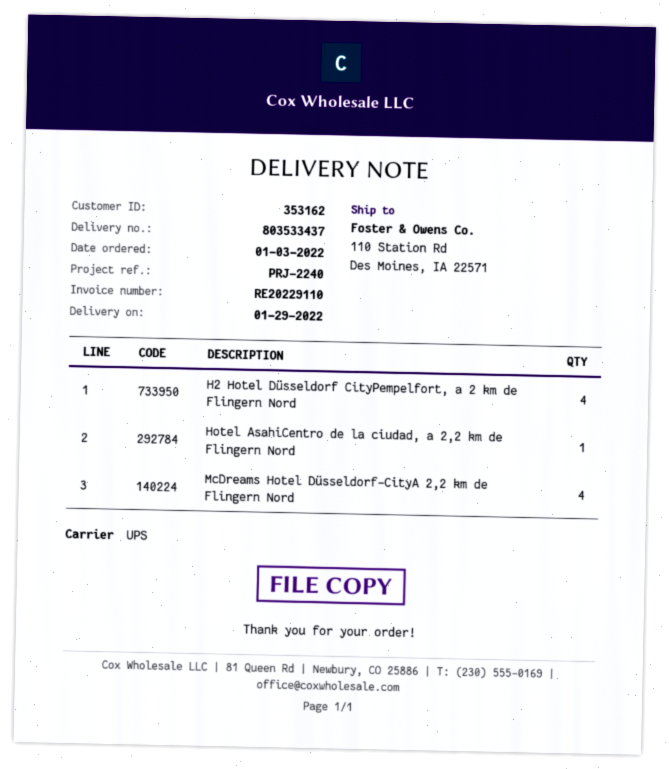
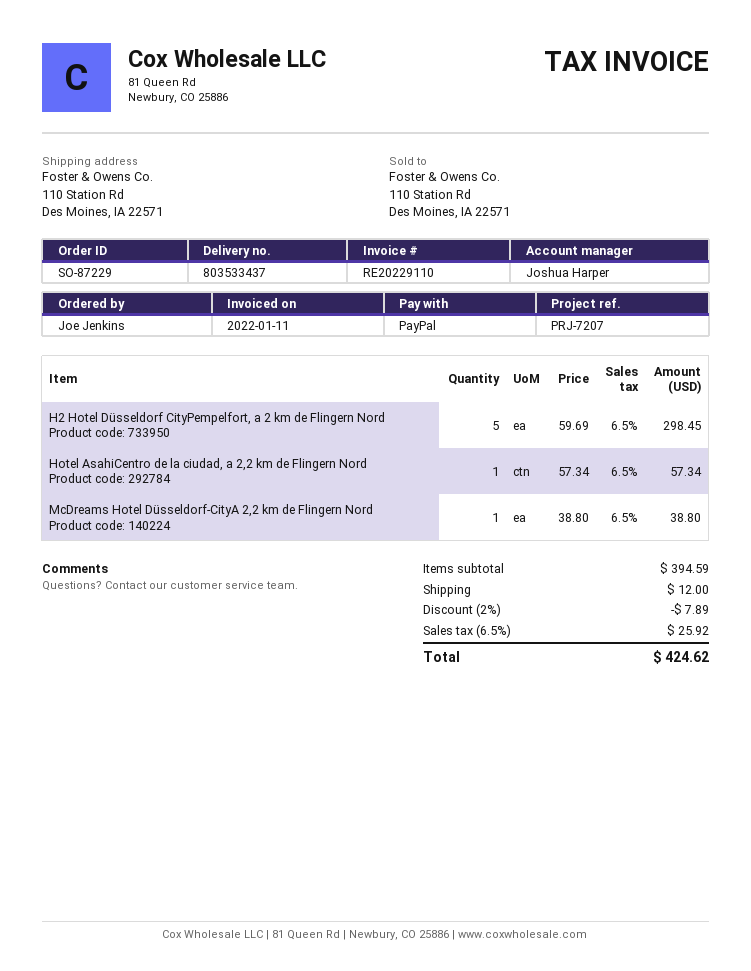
reference: PRJ-2240 -> PRJ-7207
H2 Hotel Düsseldorf CityPempelfort, a 2 km de Flingern Nord: 4 -> 5
McDreams Hotel Düsseldorf-CityA 2,2 km de Flingern Nord: 4 -> 1

